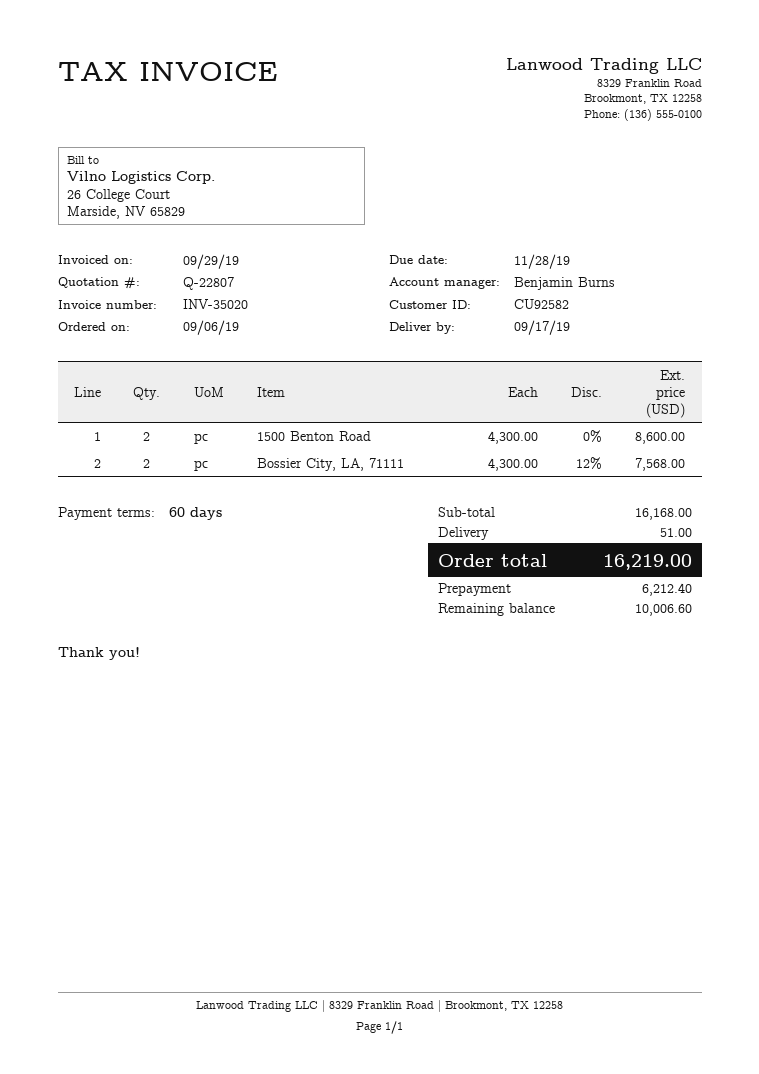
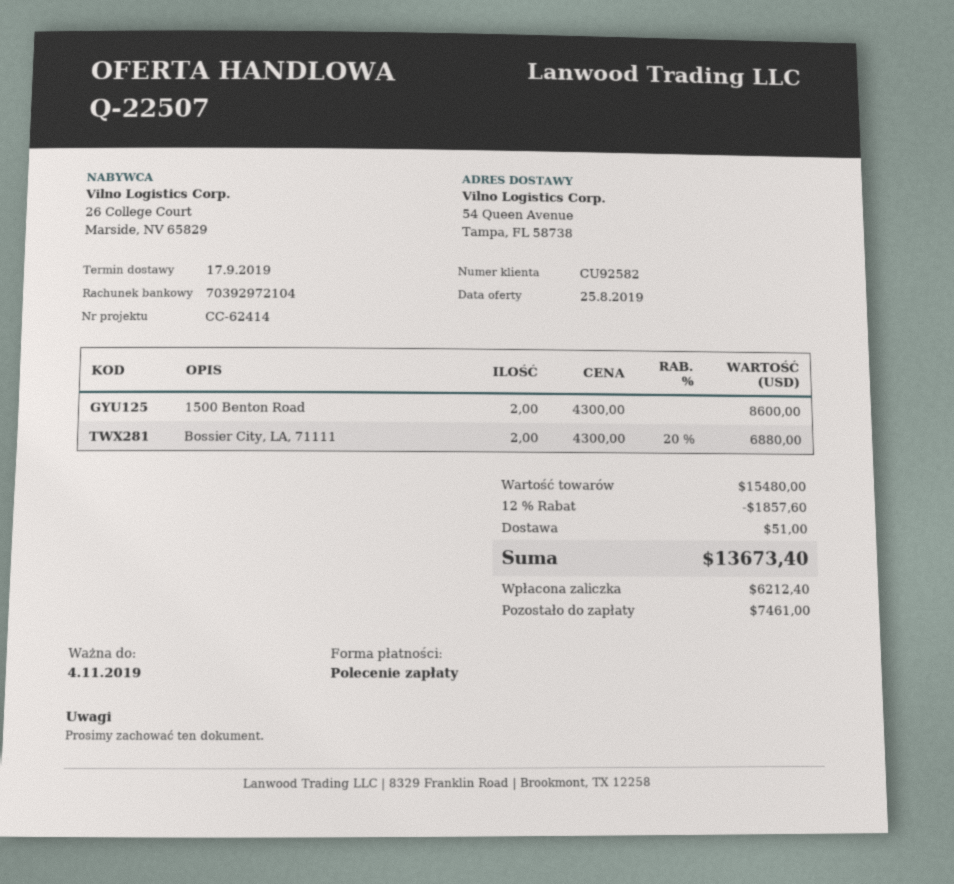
quote number: Q-22807 -> Q-22507
Bossier City, LA, 71111: 2 x 4300.00 - 12% = 7568.00 -> 2 x 4300.00 - 20% = 6880.00
subtotal: 16168.00 -> 15480.00
discount: none -> 12% = 1857.60
total: 16219.00 -> 13673.40
balance: 10006.60 -> 7461.00

